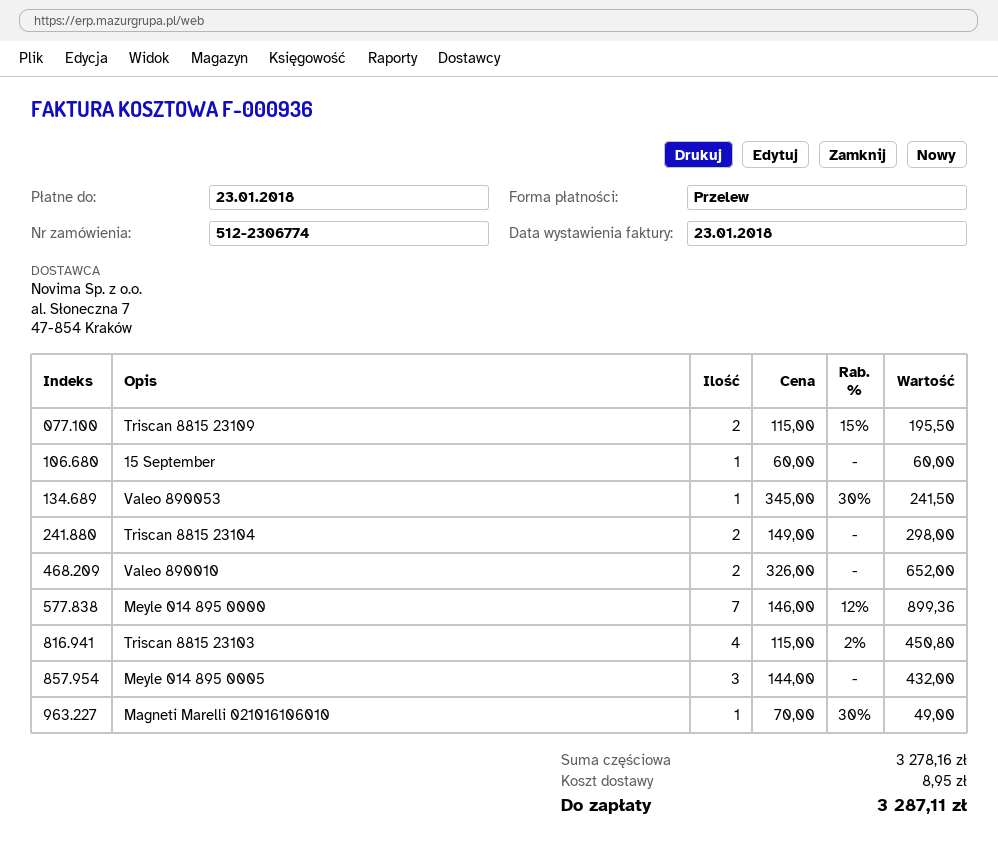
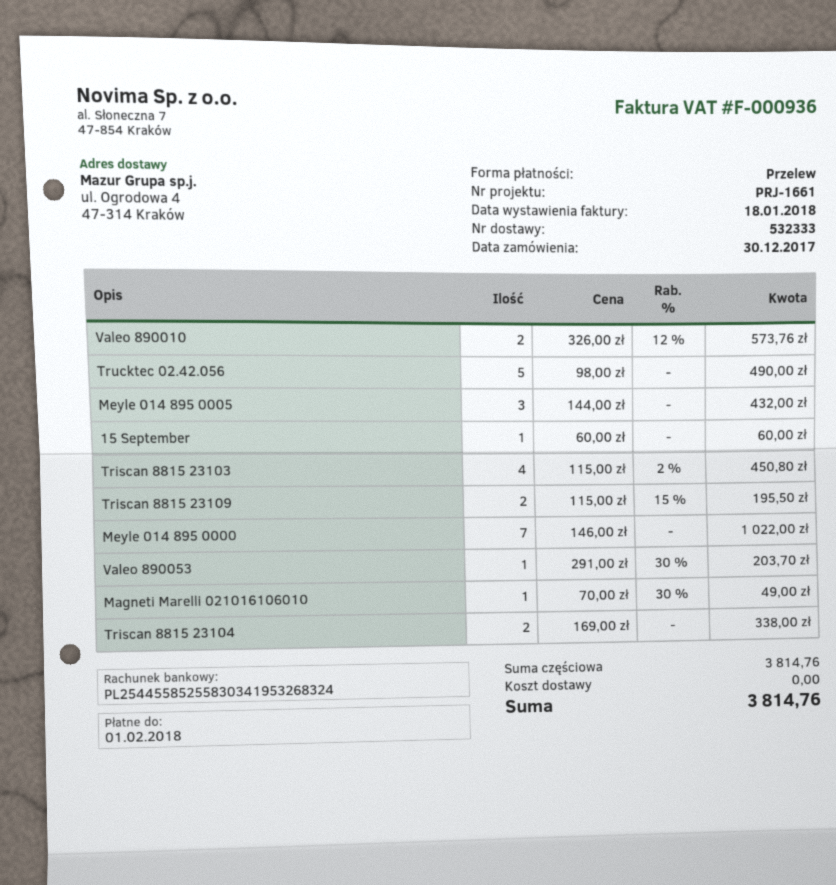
invoice date: 2018-01-23 -> 2018-01-18
due date: 2018-01-23 -> 2018-02-01
Valeo 890053: 1 x 345.00 - 30% = 241.50 -> 1 x 291.00 - 30% = 203.70
Triscan 8815 23104: 2 x 149.00 = 298.00 -> 2 x 169.00 = 338.00
Valeo 890010: 2 x 326.00 = 652.00 -> 2 x 326.00 - 12% = 573.76
Meyle 014 895 0000: 7 x 146.00 - 12% = 899.36 -> 7 x 146.00 = 1022.00
Trucktec 02.42.056: none -> 5 x 98.00 = 490.00
subtotal: 3278.16 -> 3814.76
shipping: 8.95 -> 0.00
total: 3287.11 -> 3814.76

